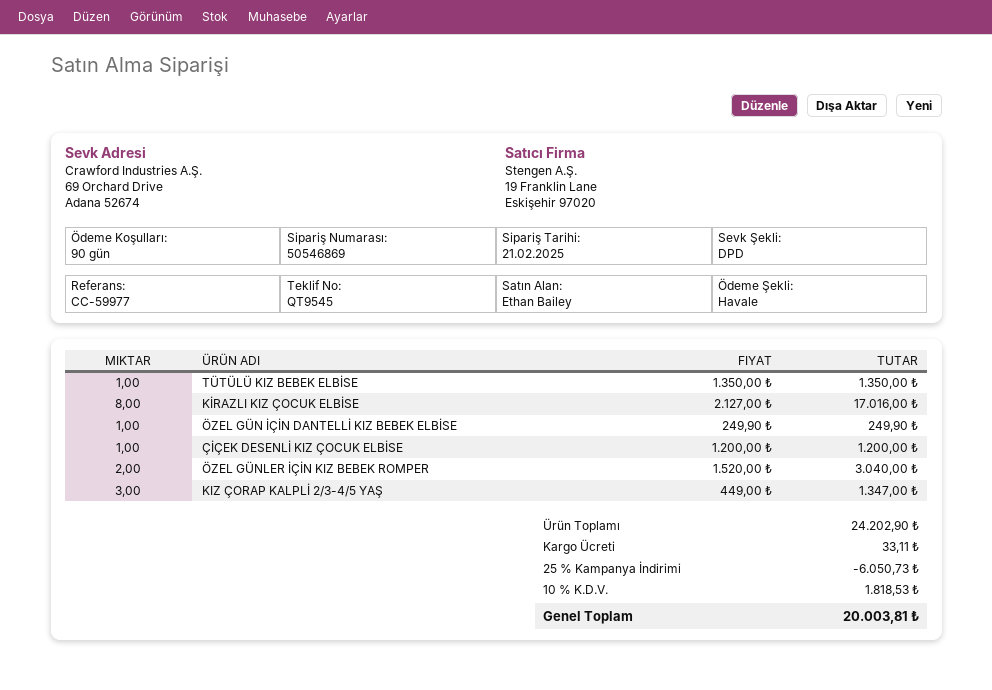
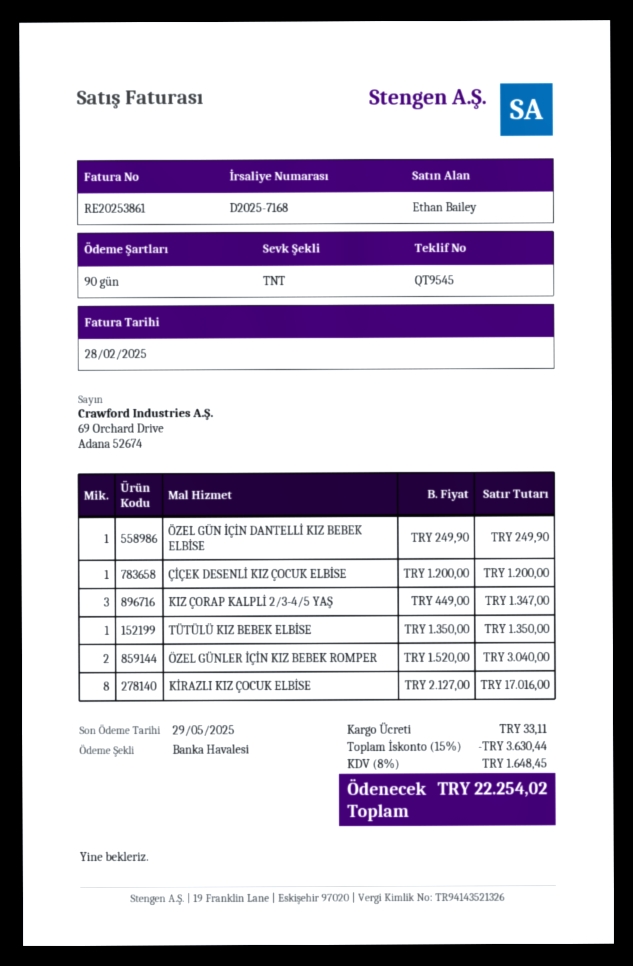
shipping method: DPD -> TNT
discount: 25% = 6050.73 -> 15% = 3630.44
tax: 10% = 1818.53 -> 8% = 1648.45
total: 20003.81 -> 22254.02

